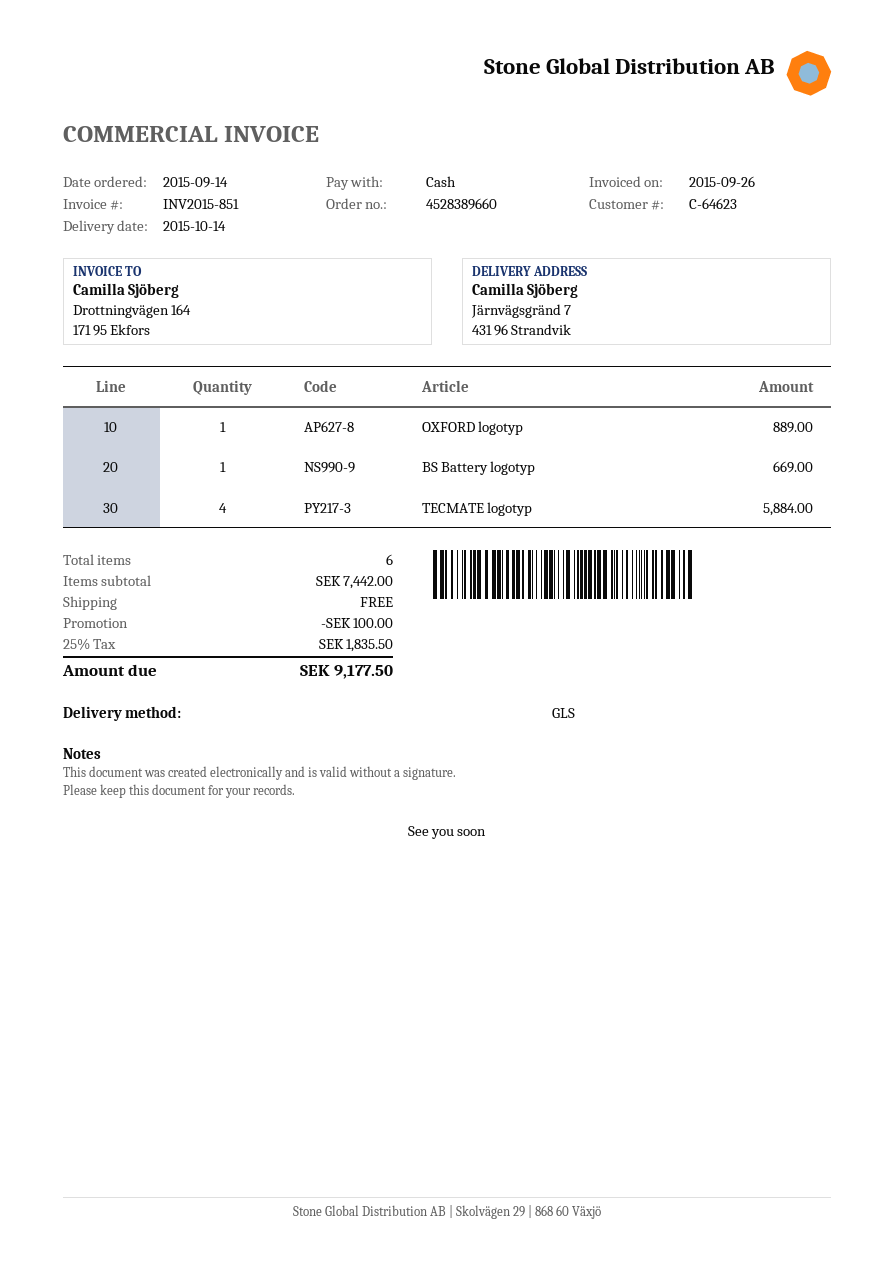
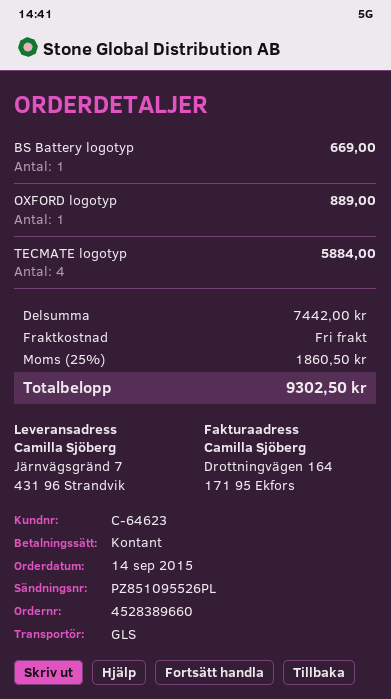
discount: 100.00 -> none
tax: 25% = 1835.50 -> 25% = 1860.50
total: 9177.50 -> 9302.50

